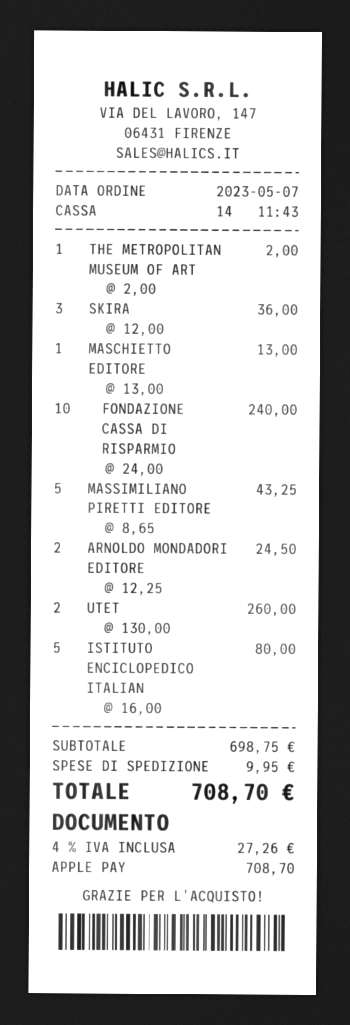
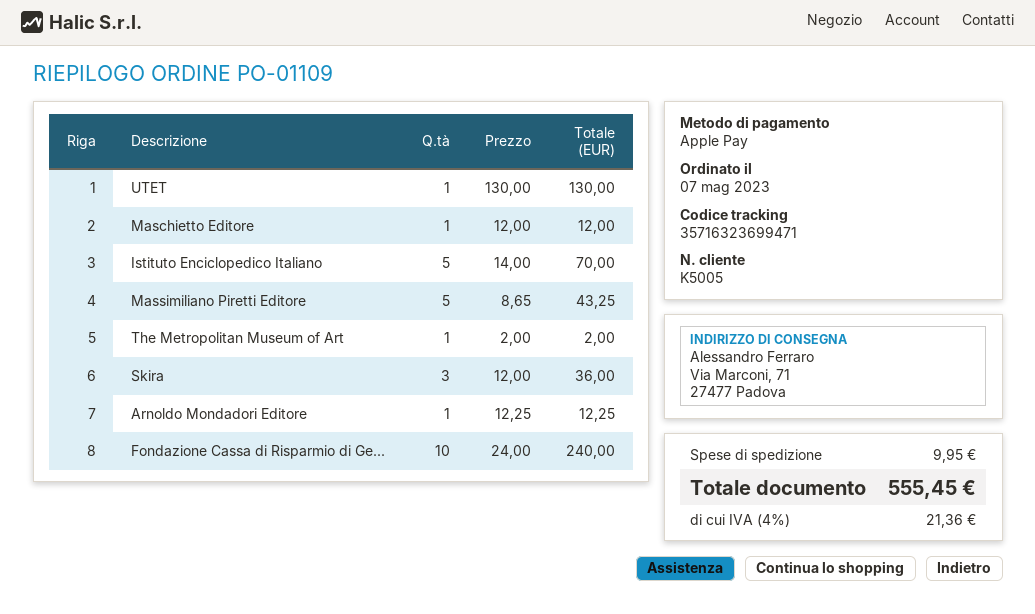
MASCHIETTO EDITORE: 1 x 13.00 = 13.00 -> 1 x 12.00 = 12.00
ARNOLDO MONDADORI EDITORE: 2 x 12.25 = 24.50 -> 1 x 12.25 = 12.25
UTET: 2 x 130.00 = 260.00 -> 1 x 130.00 = 130.00
ISTITUTO ENCICLOPEDICO ITALIAN: 5 x 16.00 = 80.00 -> 5 x 14.00 = 70.00
tax: 4% = 27.26 -> 4% = 21.36
total: 708.70 -> 555.45

